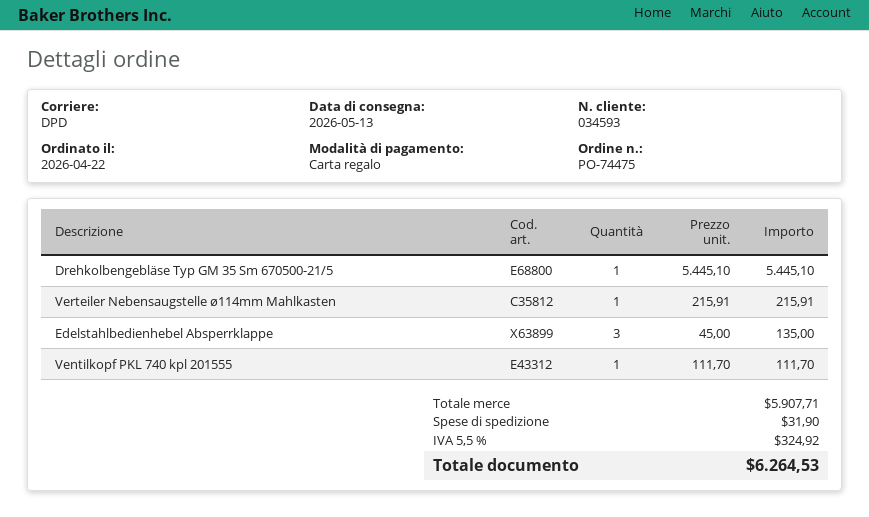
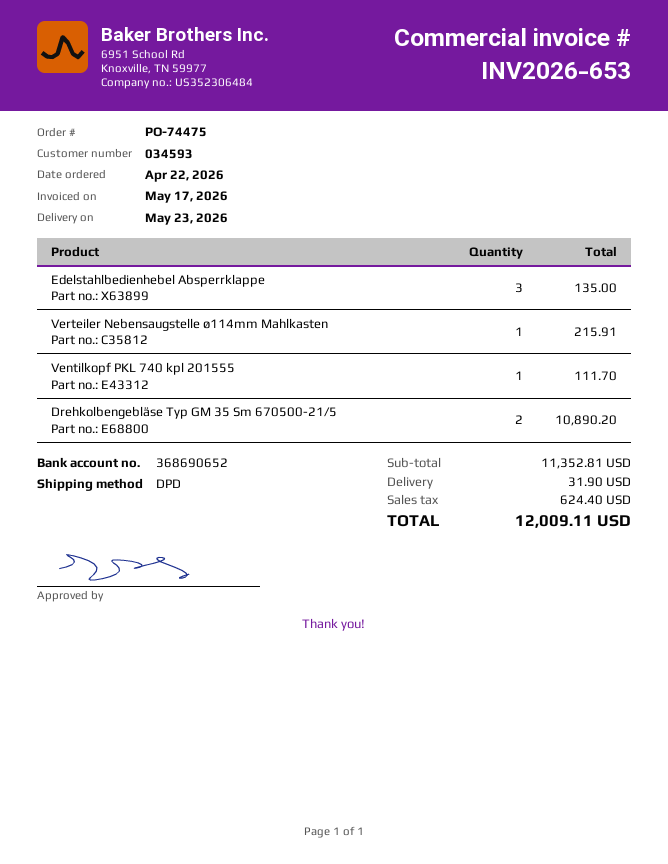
delivery date: 2026-05-13 -> 2026-05-23
Drehkolbengebläse Typ GM 35 Sm 670500-21/5: 1 for 5445.10 -> 2 for 10890.20
subtotal: 5907.71 -> 11352.81
tax: 324.92 -> 624.40
total: 6264.53 -> 12009.11

